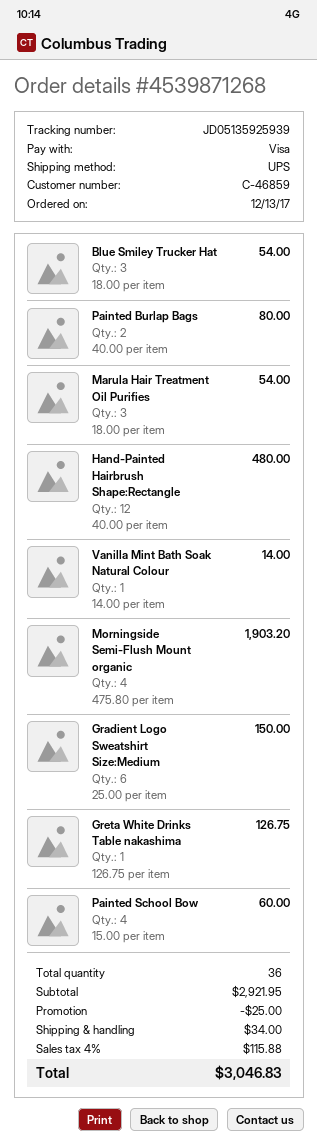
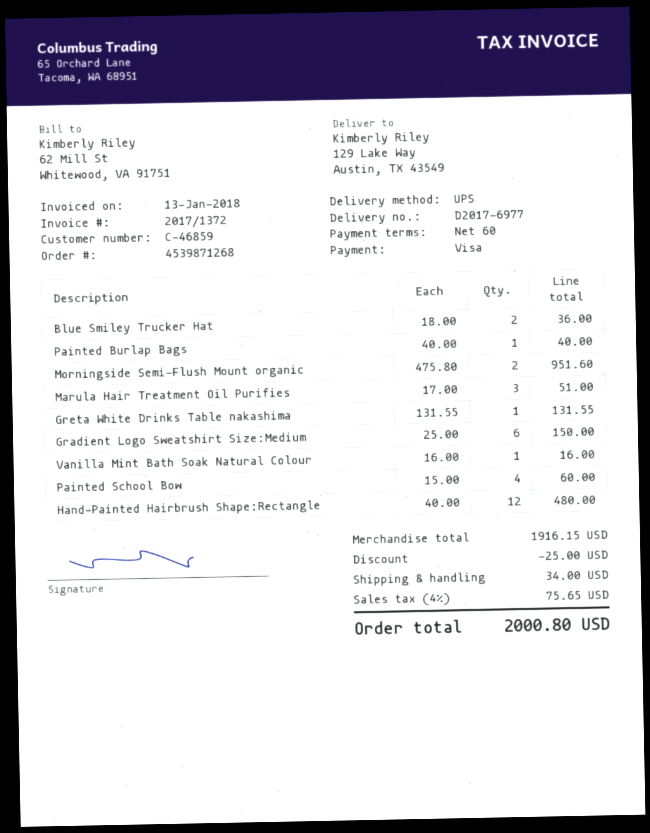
Blue Smiley Trucker Hat: 3 x 18.00 = 54.00 -> 2 x 18.00 = 36.00
Painted Burlap Bags: 2 x 40.00 = 80.00 -> 1 x 40.00 = 40.00
Marula Hair Treatment Oil Purifies: 3 x 18.00 = 54.00 -> 3 x 17.00 = 51.00
Vanilla Mint Bath Soak Natural Colour: 1 x 14.00 = 14.00 -> 1 x 16.00 = 16.00
Morningside Semi-Flush Mount organic: 4 x 475.80 = 1903.20 -> 2 x 475.80 = 951.60
Greta White Drinks Table nakashima: 1 x 126.75 = 126.75 -> 1 x 131.55 = 131.55
subtotal: 2921.95 -> 1916.15
tax: 4% = 115.88 -> 4% = 75.65
total: 3046.83 -> 2000.80

